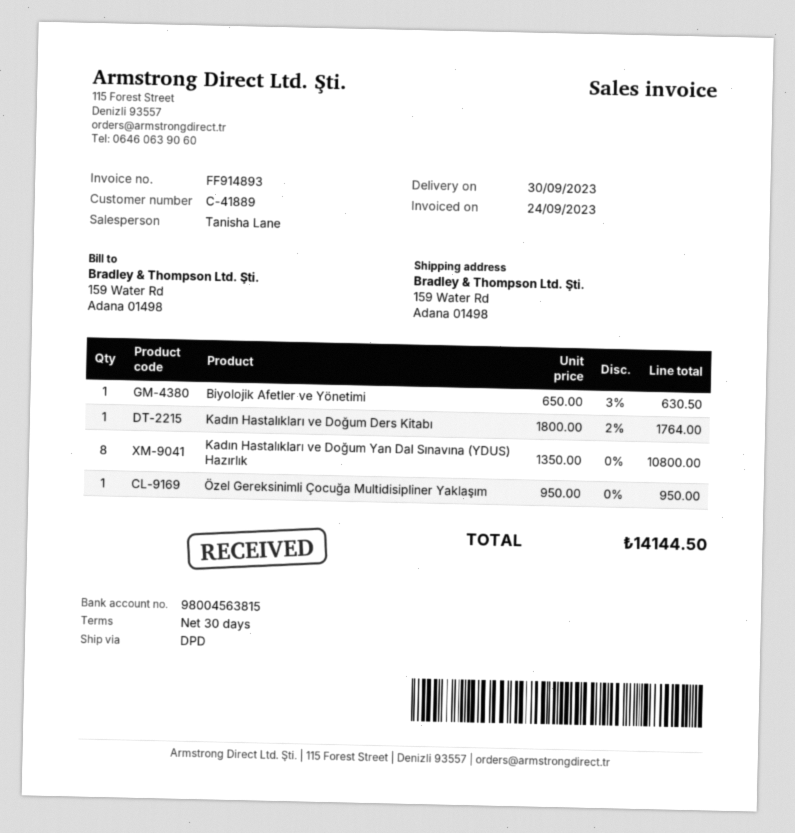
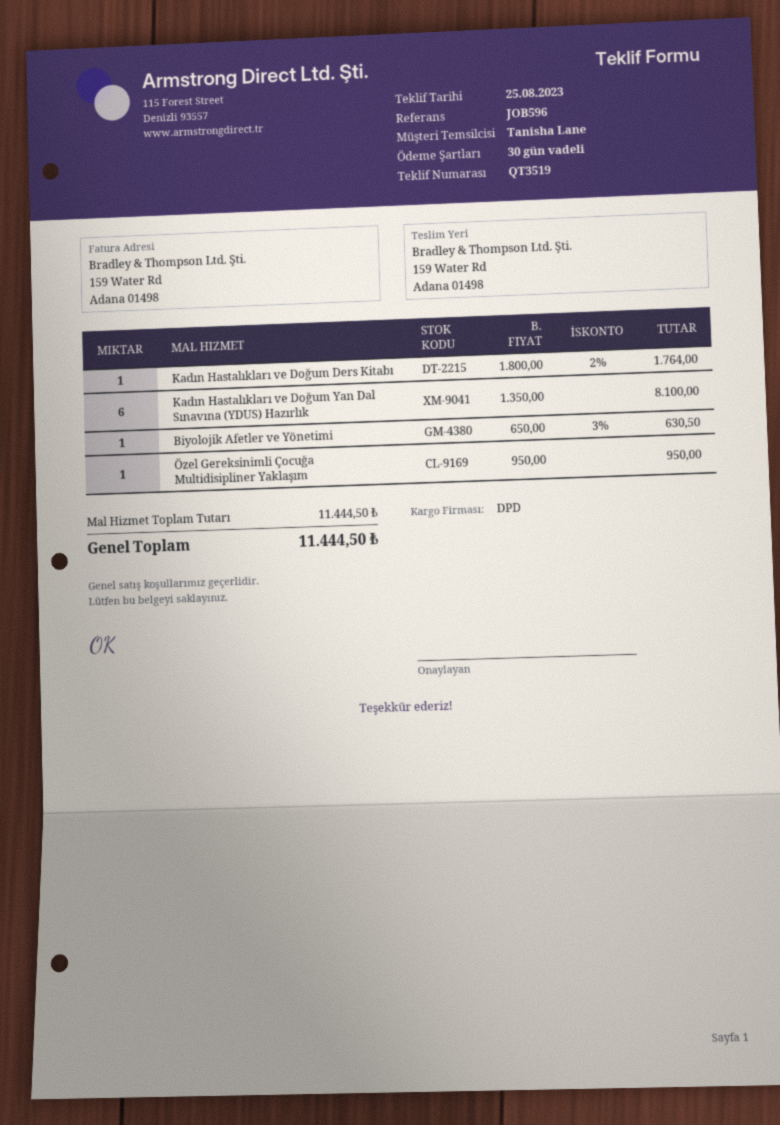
Kadın Hastalıkları ve Doğum Yan Dal Sınavına (YDUS) Hazırlık: 8 x 1350.00 = 10800.00 -> 6 x 1350.00 = 8100.00
total: 14144.50 -> 11444.50

